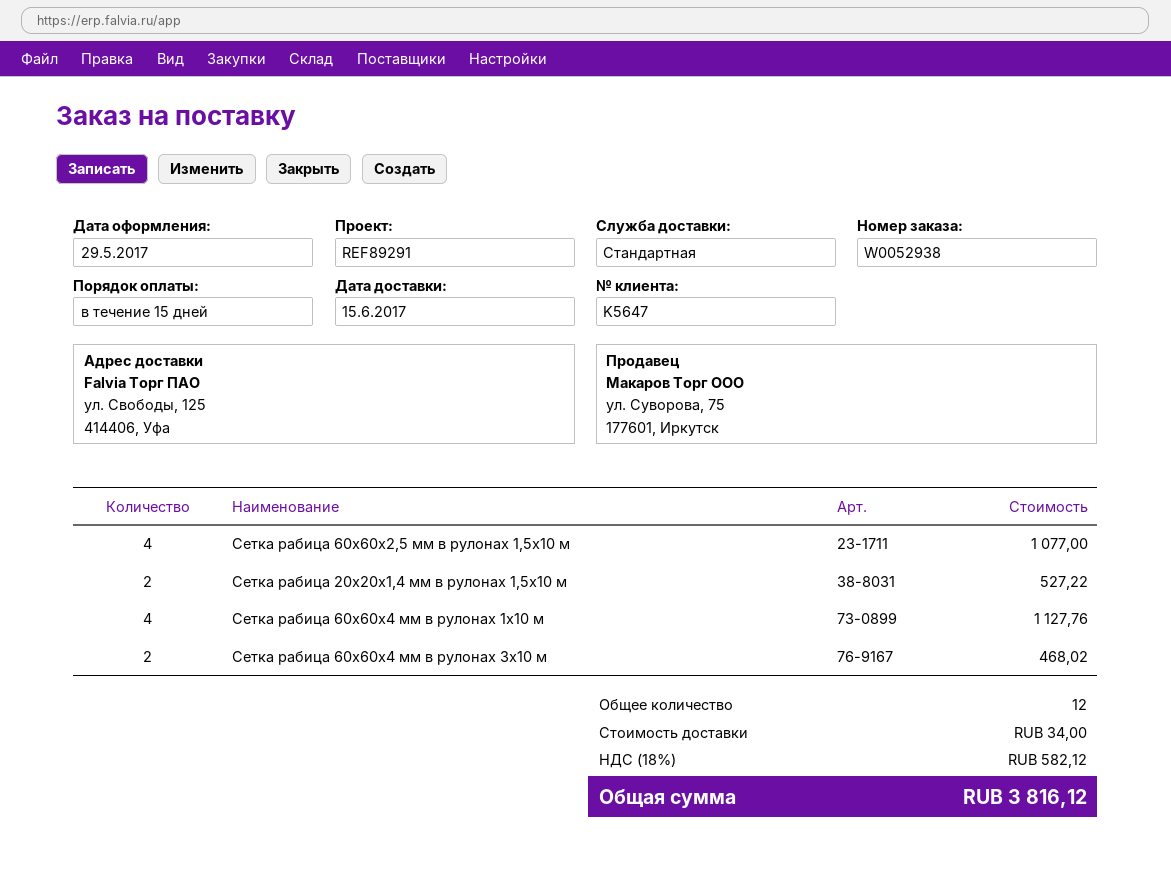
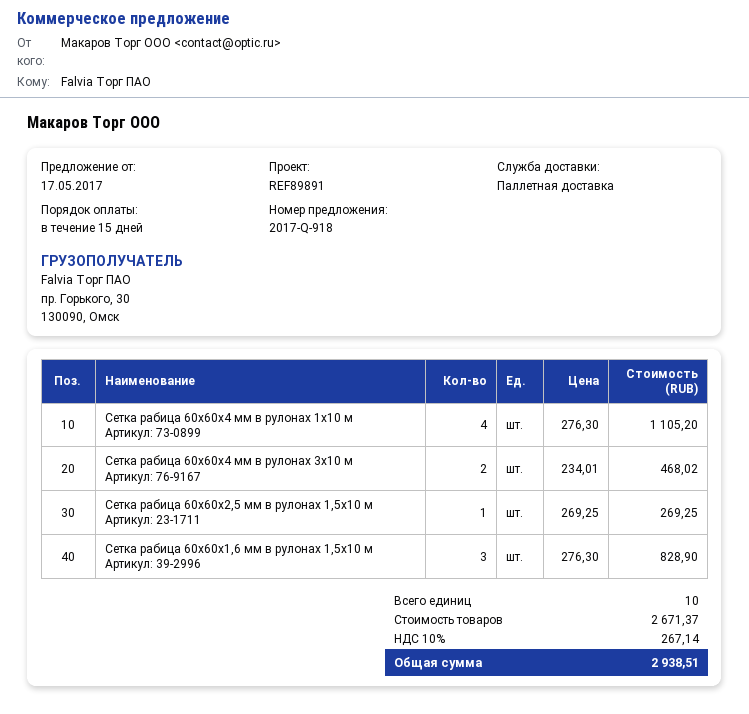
reference: REF89291 -> REF89891
shipping method: standard -> pallet freight
ship to: ул. Свободы, 125, 414406, Уфа -> пр. Горького, 30, 130090, Омск
Сетка рабица 60х60х2,5 мм в рулонах 1,5х10 м: 4 for 1077.00 -> 1 for 269.25
Сетка рабица 20х20х1,4 мм в рулонах 1,5х10 м: 2 for 527.22 -> none
Сетка рабица 60х60х4 мм в рулонах 1х10 м: 4 for 1127.76 -> 4 for 1105.20
Сетка рабица 60х60х1,6 мм в рулонах 1,5х10 м: none -> 3 for 828.90
total quantity: 12 -> 10
shipping: 34.00 -> none
tax: 18% = 582.12 -> 10% = 267.14
total: 3816.12 -> 2938.51

